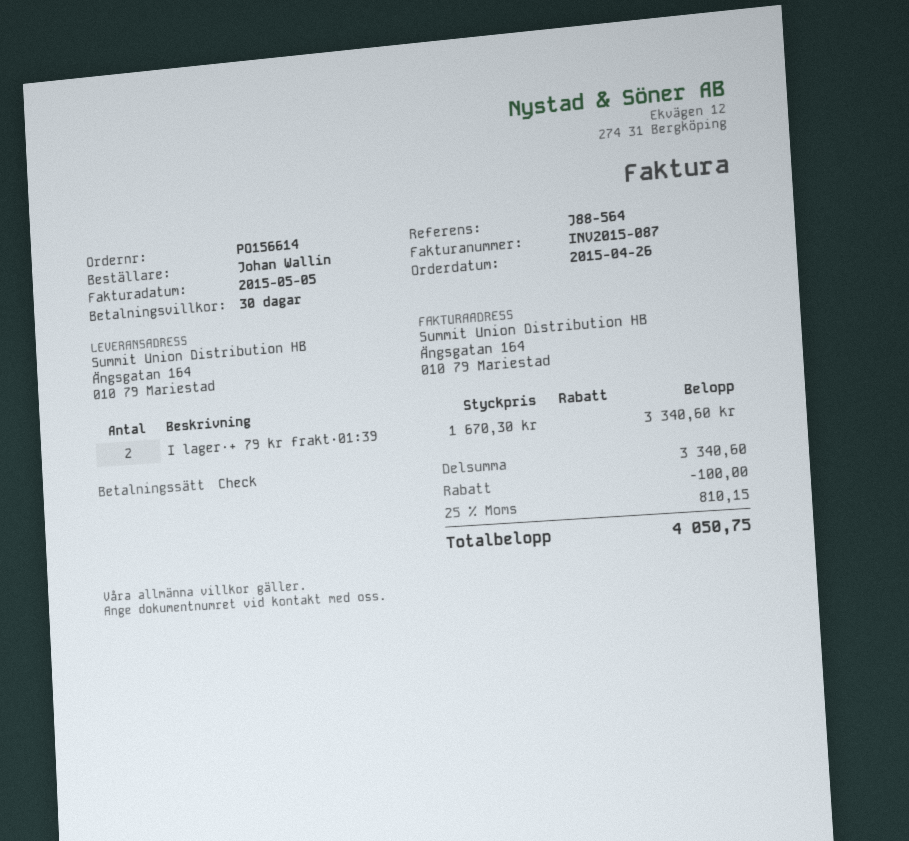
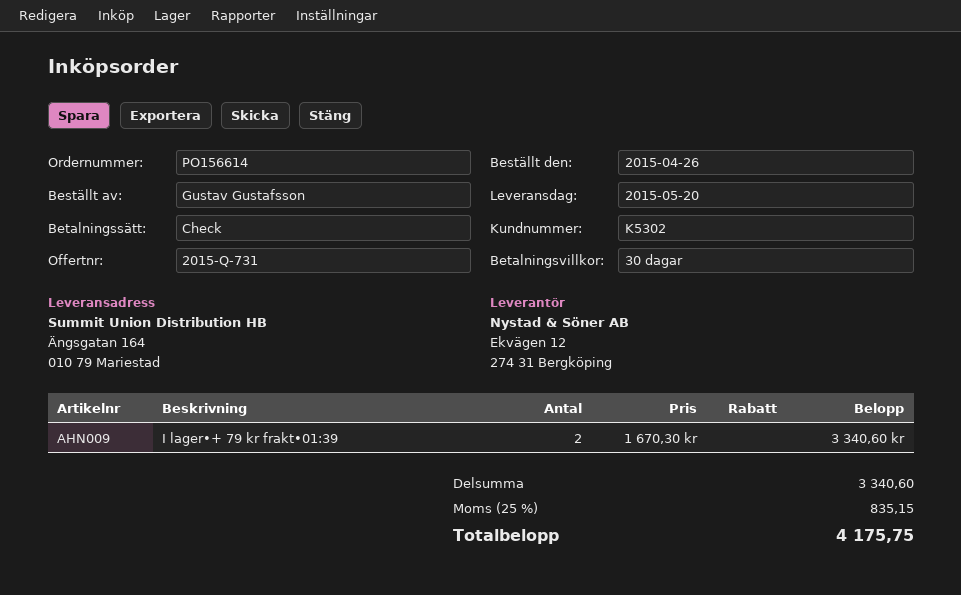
ordered by: Johan Wallin -> Gustav Gustafsson
discount: 100.00 -> none
tax: 25% = 810.15 -> 25% = 835.15
total: 4050.75 -> 4175.75

